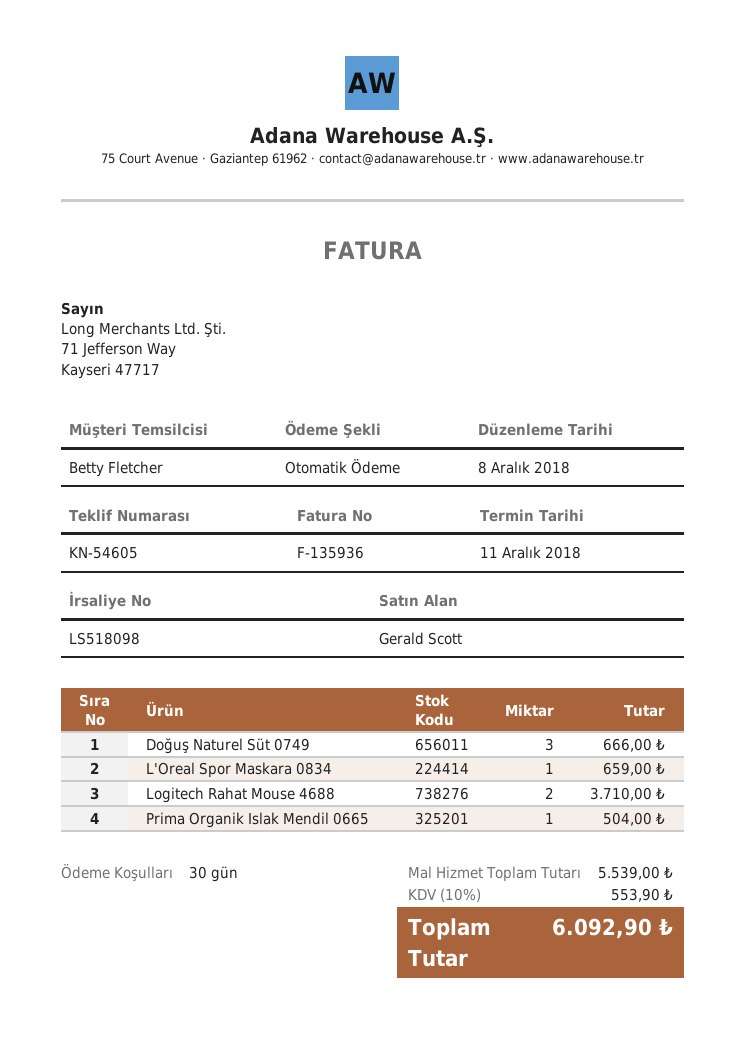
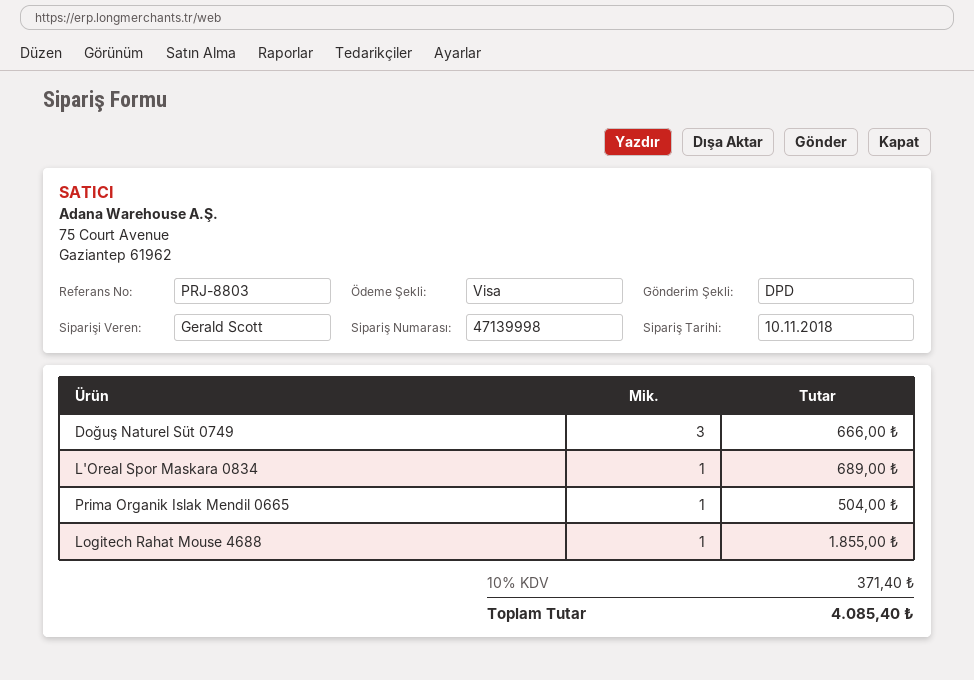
payment method: direct debit -> Visa
L'Oreal Spor Maskara 0834: 1 for 659.00 -> 1 for 689.00
Logitech Rahat Mouse 4688: 2 for 3710.00 -> 1 for 1855.00
tax: 10% = 553.90 -> 10% = 371.40
total: 6092.90 -> 4085.40

